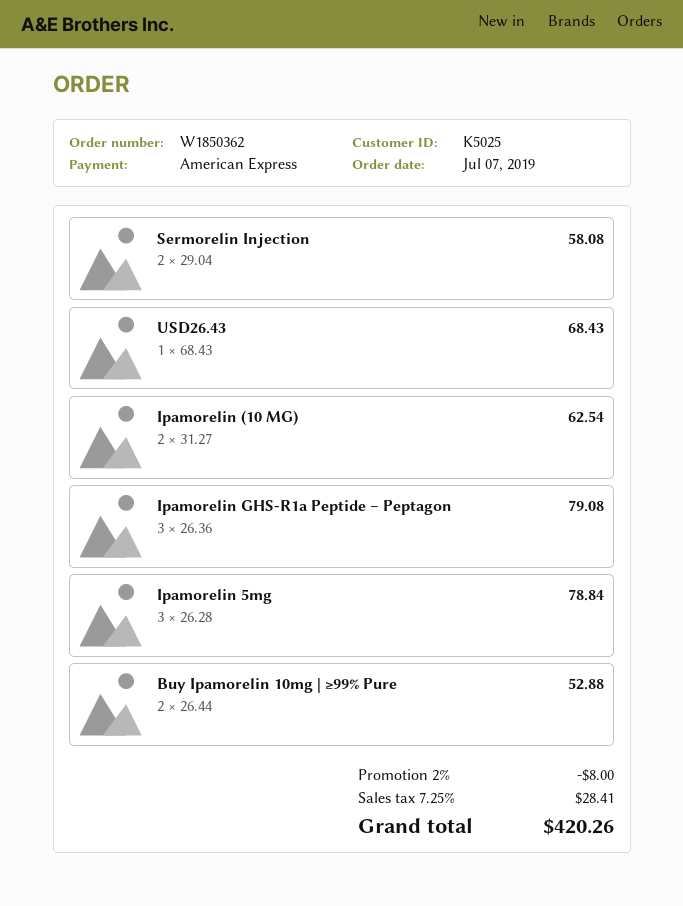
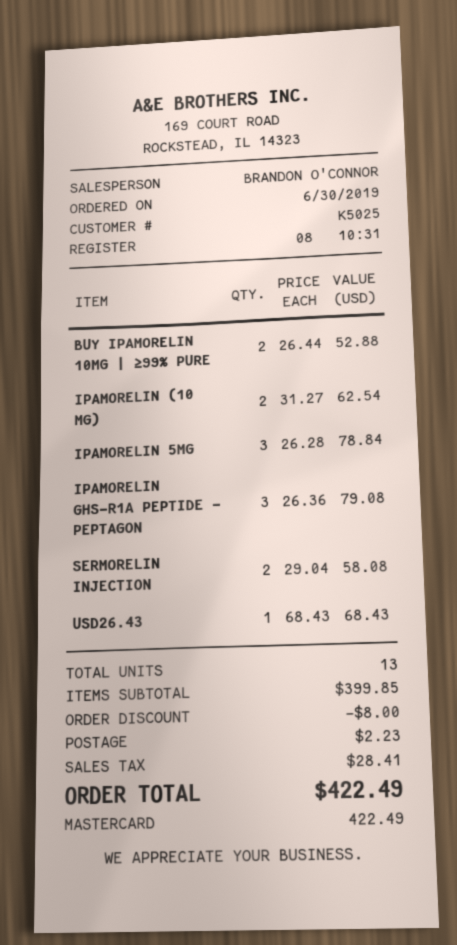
order date: 2019-07-07 -> 2019-06-30
payment method: American Express -> Mastercard
shipping: none -> 2.23
total: 420.26 -> 422.49

